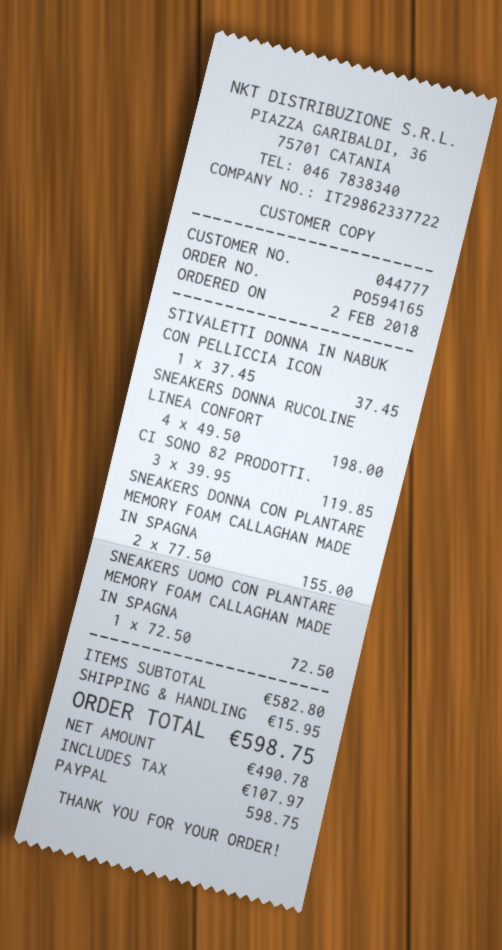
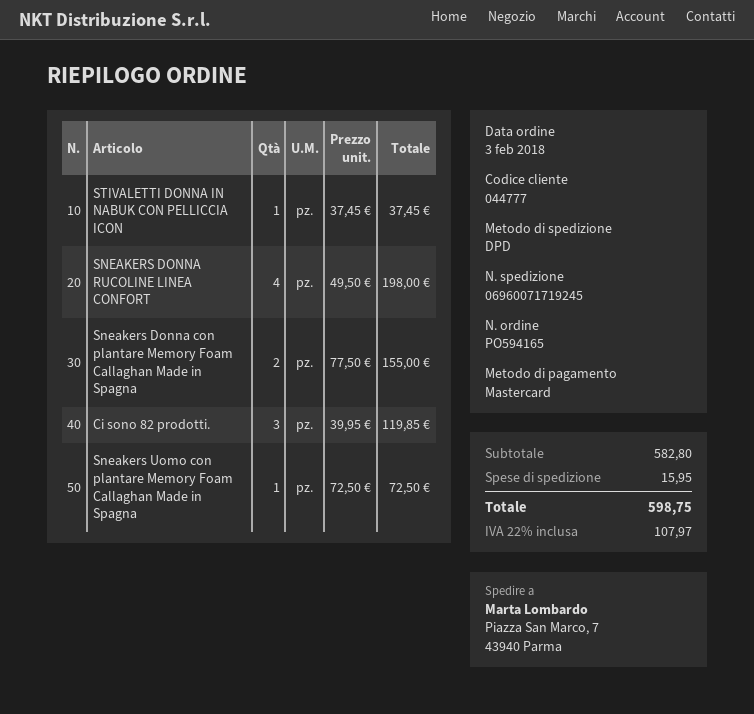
order date: 2018-02-02 -> 2018-02-03
payment method: PayPal -> Mastercard

